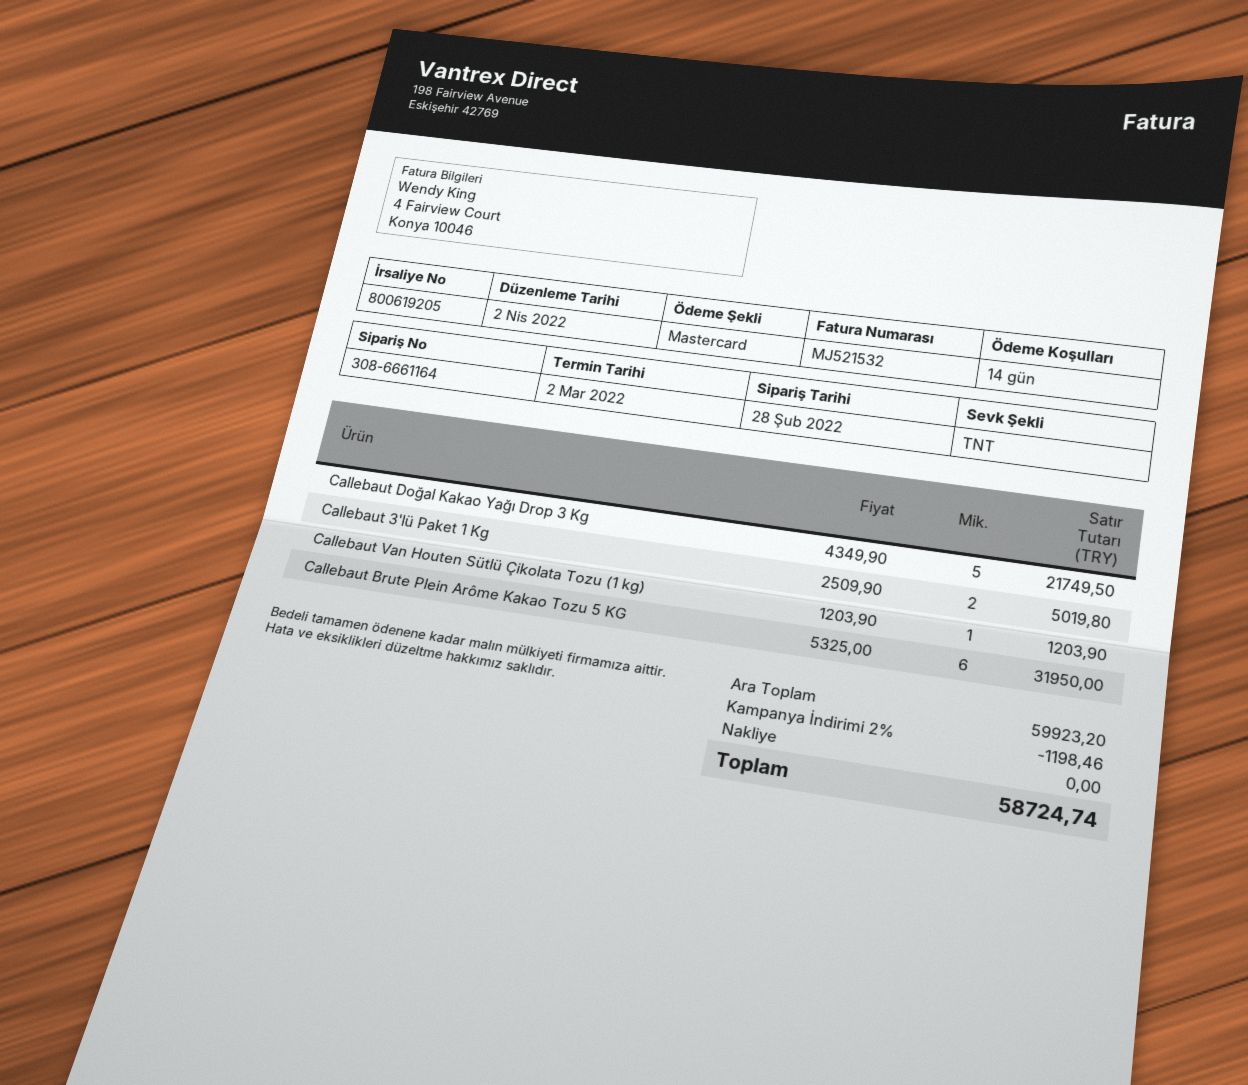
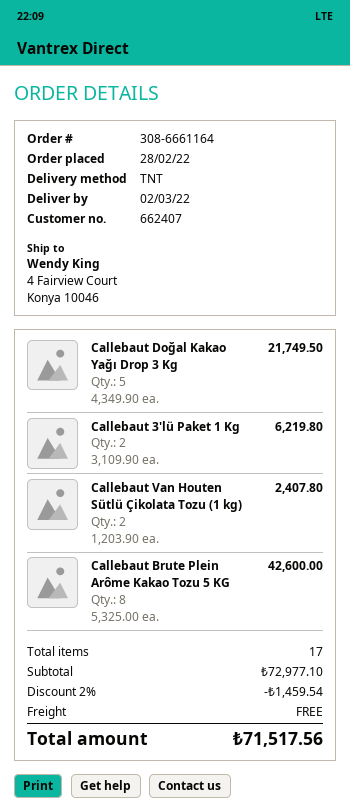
Callebaut 3'lü Paket 1 Kg: 2 x 2509.90 = 5019.80 -> 2 x 3109.90 = 6219.80
Callebaut Van Houten Sütlü Çikolata Tozu (1 kg): 1 x 1203.90 = 1203.90 -> 2 x 1203.90 = 2407.80
Callebaut Brute Plein Arôme Kakao Tozu 5 KG: 6 x 5325.00 = 31950.00 -> 8 x 5325.00 = 42600.00
subtotal: 59923.20 -> 72977.10
discount: 2% = 1198.46 -> 2% = 1459.54
total: 58724.74 -> 71517.56

